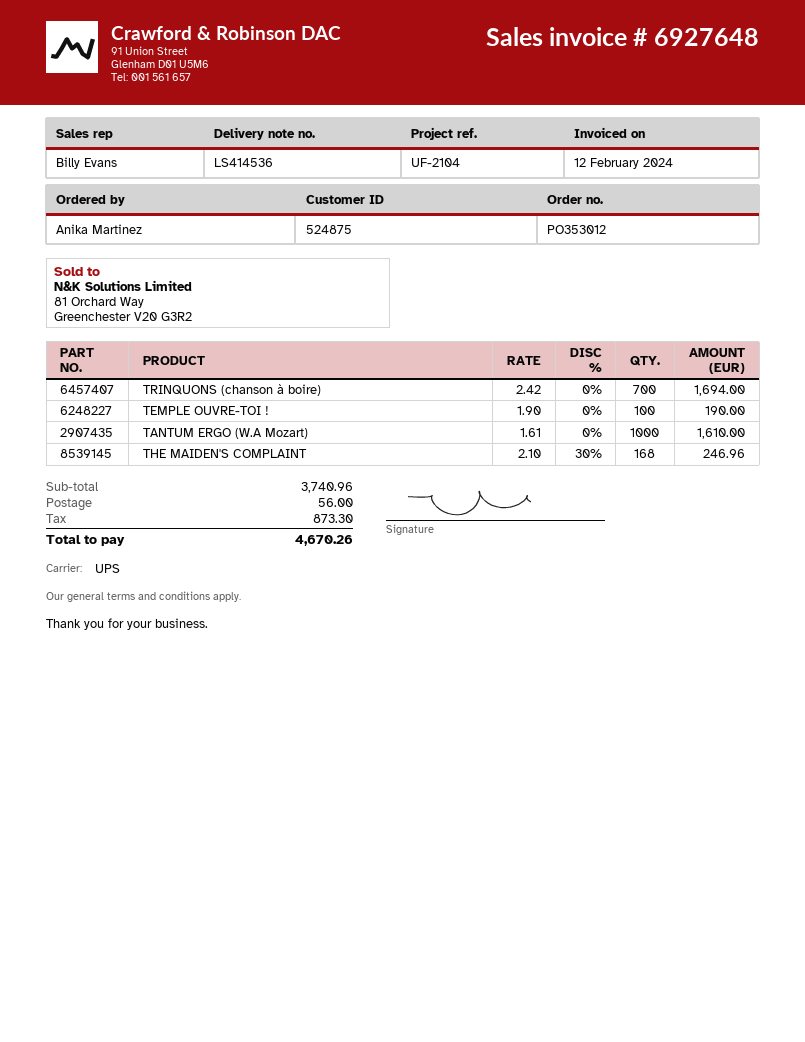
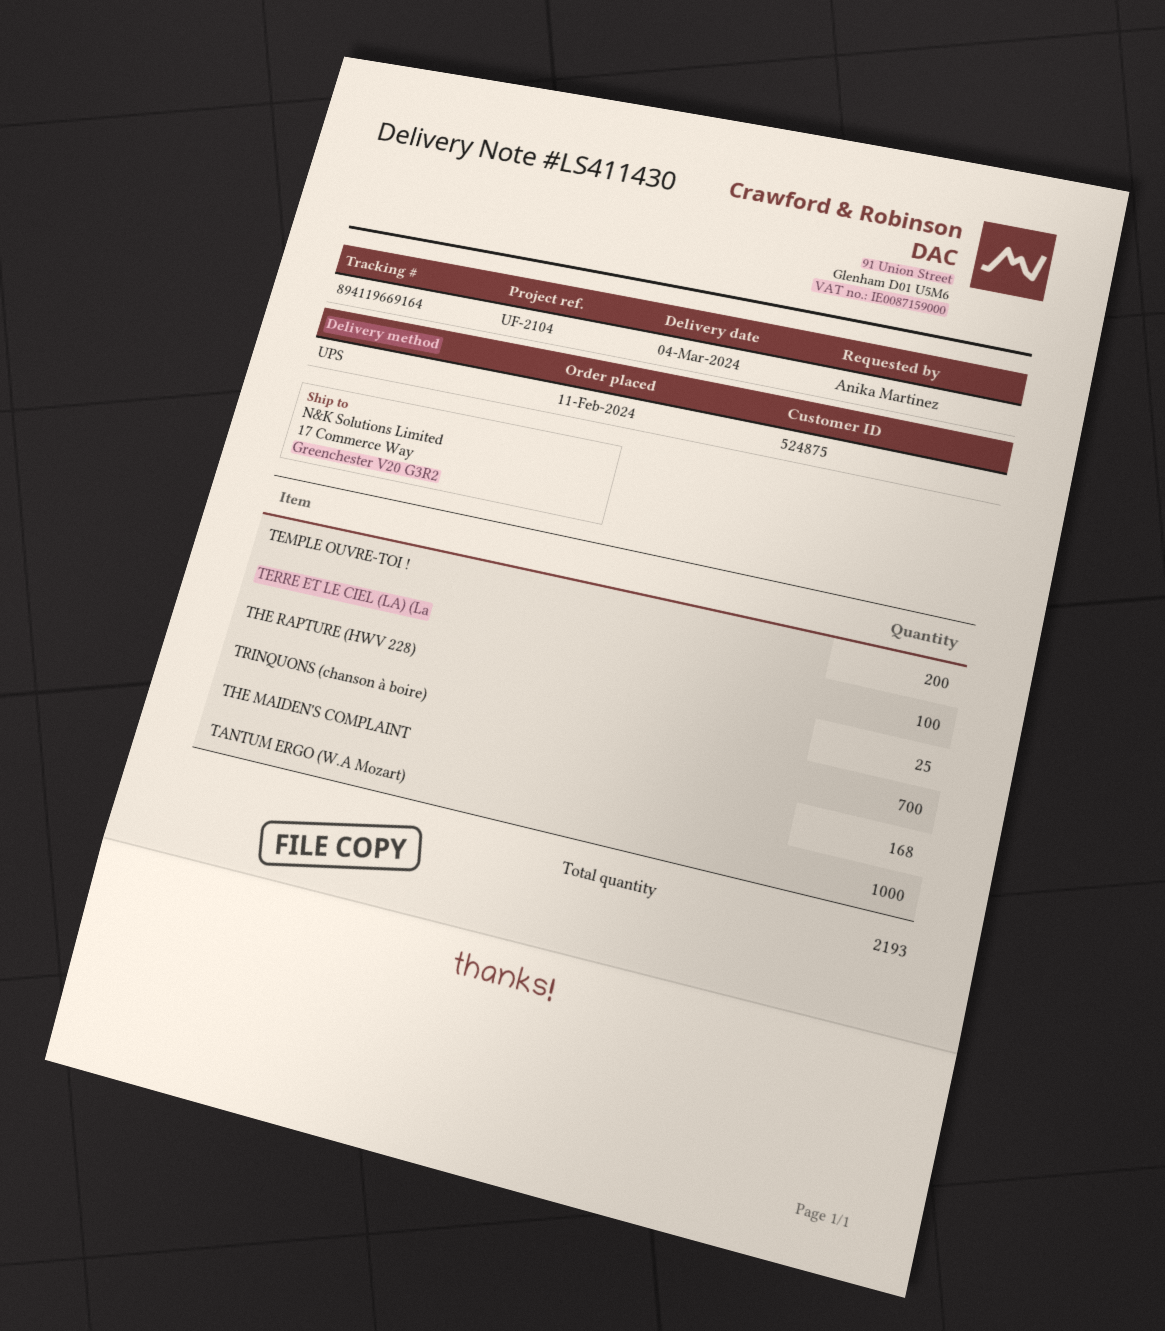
delivery note number: LS414536 -> LS411430
TEMPLE OUVRE-TOI !: 100 -> 200
TERRE ET LE CIEL (LA) (La: none -> 100
THE RAPTURE (HWV 228): none -> 25

